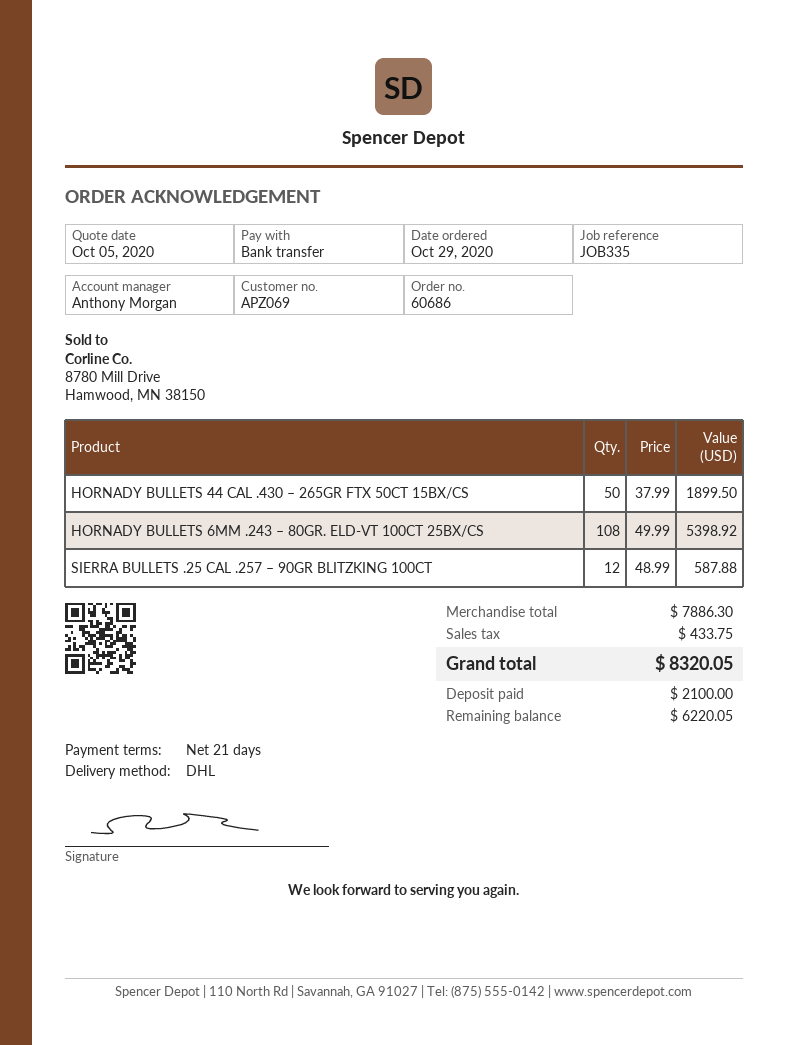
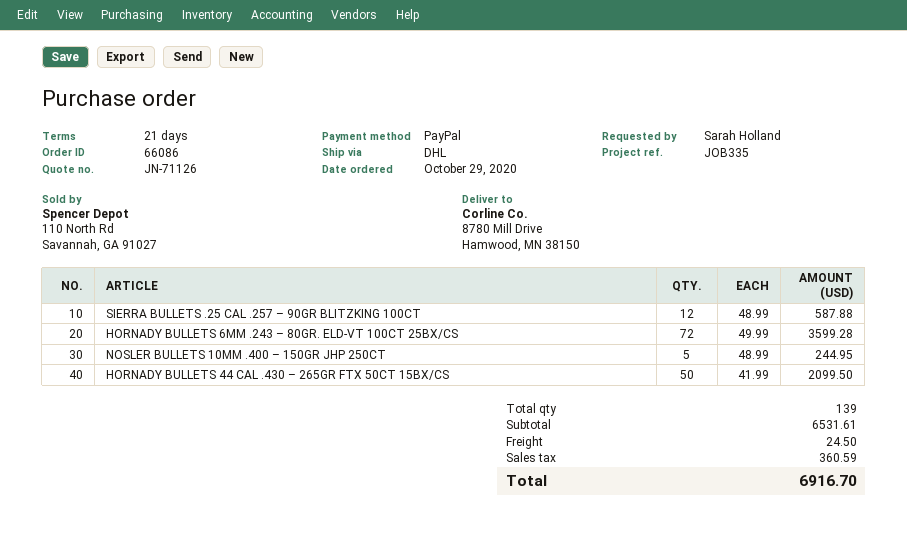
order number: 60686 -> 66086
payment method: bank transfer -> PayPal
HORNADY BULLETS 44 CAL .430 – 265GR FTX 50CT 15BX/CS: 50 x 37.99 = 1899.50 -> 50 x 41.99 = 2099.50
HORNADY BULLETS 6MM .243 – 80GR. ELD-VT 100CT 25BX/CS: 108 x 49.99 = 5398.92 -> 72 x 49.99 = 3599.28
NOSLER BULLETS 10MM .400 – 150GR JHP 250CT: none -> 5 x 48.99 = 244.95
subtotal: 7886.30 -> 6531.61
shipping: none -> 24.50
tax: 433.75 -> 360.59
total: 8320.05 -> 6916.70

